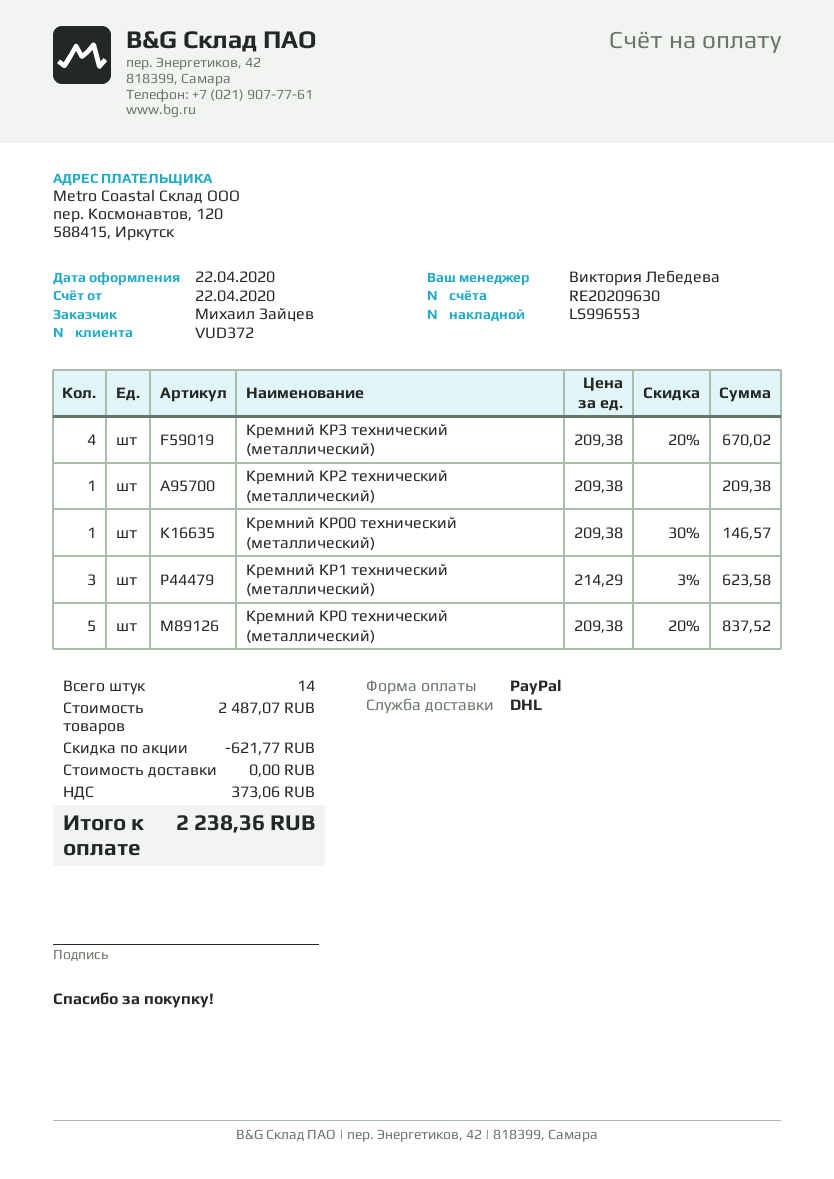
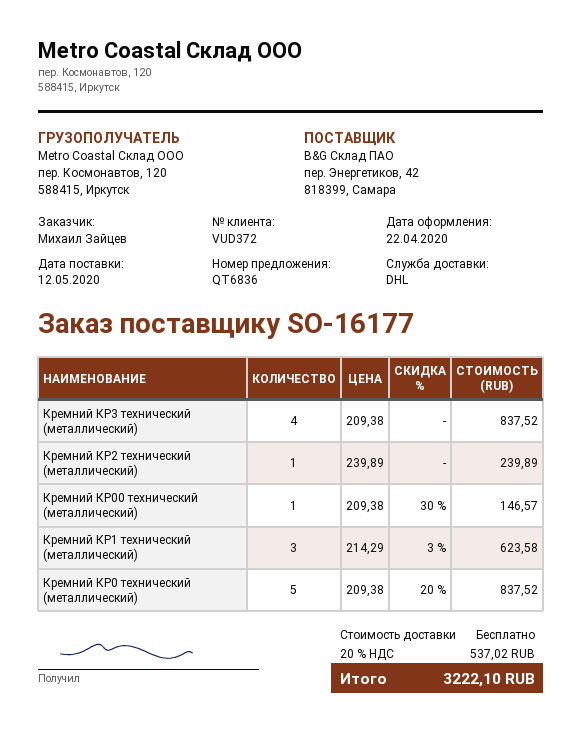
Кремний КР3 технический (металлический): 4 x 209.38 - 20% = 670.02 -> 4 x 209.38 = 837.52
Кремний КР2 технический (металлический): 1 x 209.38 = 209.38 -> 1 x 239.89 = 239.89
discount: 621.77 -> none
tax: 373.06 -> 537.02
total: 2238.36 -> 3222.10

